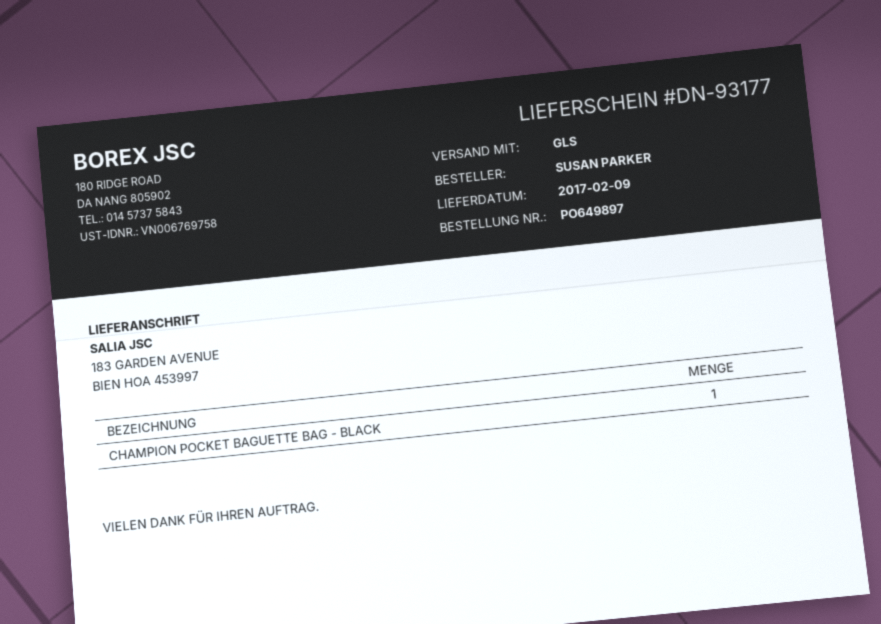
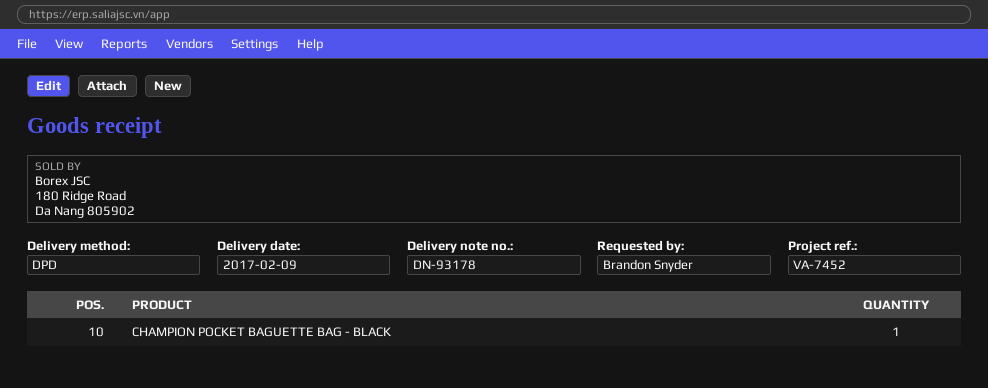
delivery note number: DN-93177 -> DN-93178
ordered by: SUSAN PARKER -> Brandon Snyder
shipping method: GLS -> DPD

